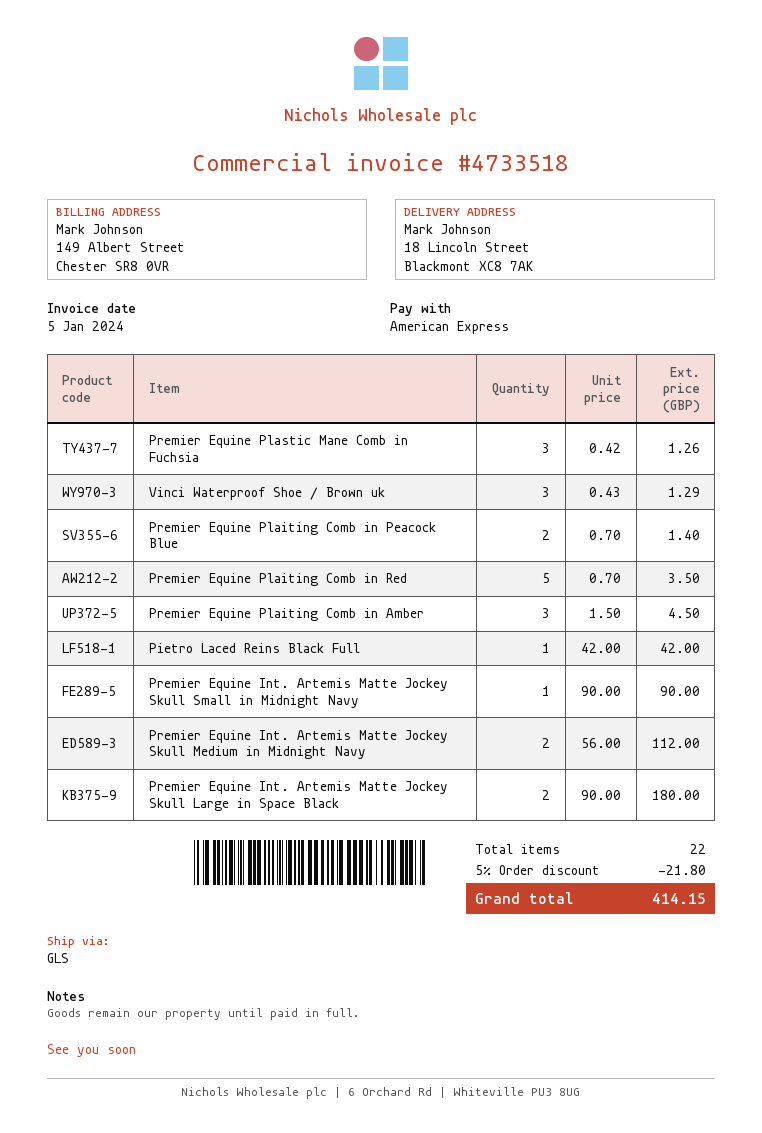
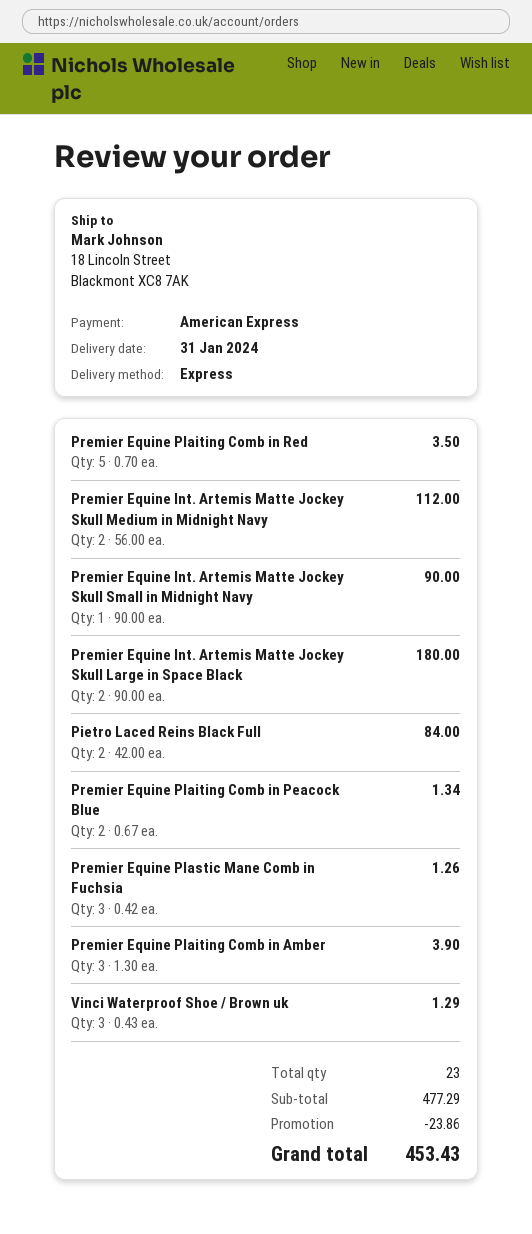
shipping method: GLS -> express
Premier Equine Plaiting Comb in Peacock Blue: 2 x 0.70 = 1.40 -> 2 x 0.67 = 1.34
Premier Equine Plaiting Comb in Amber: 3 x 1.50 = 4.50 -> 3 x 1.30 = 3.90
Pietro Laced Reins Black Full: 1 x 42.00 = 42.00 -> 2 x 42.00 = 84.00
total quantity: 22 -> 23
discount: 21.80 -> 23.86
total: 414.15 -> 453.43

